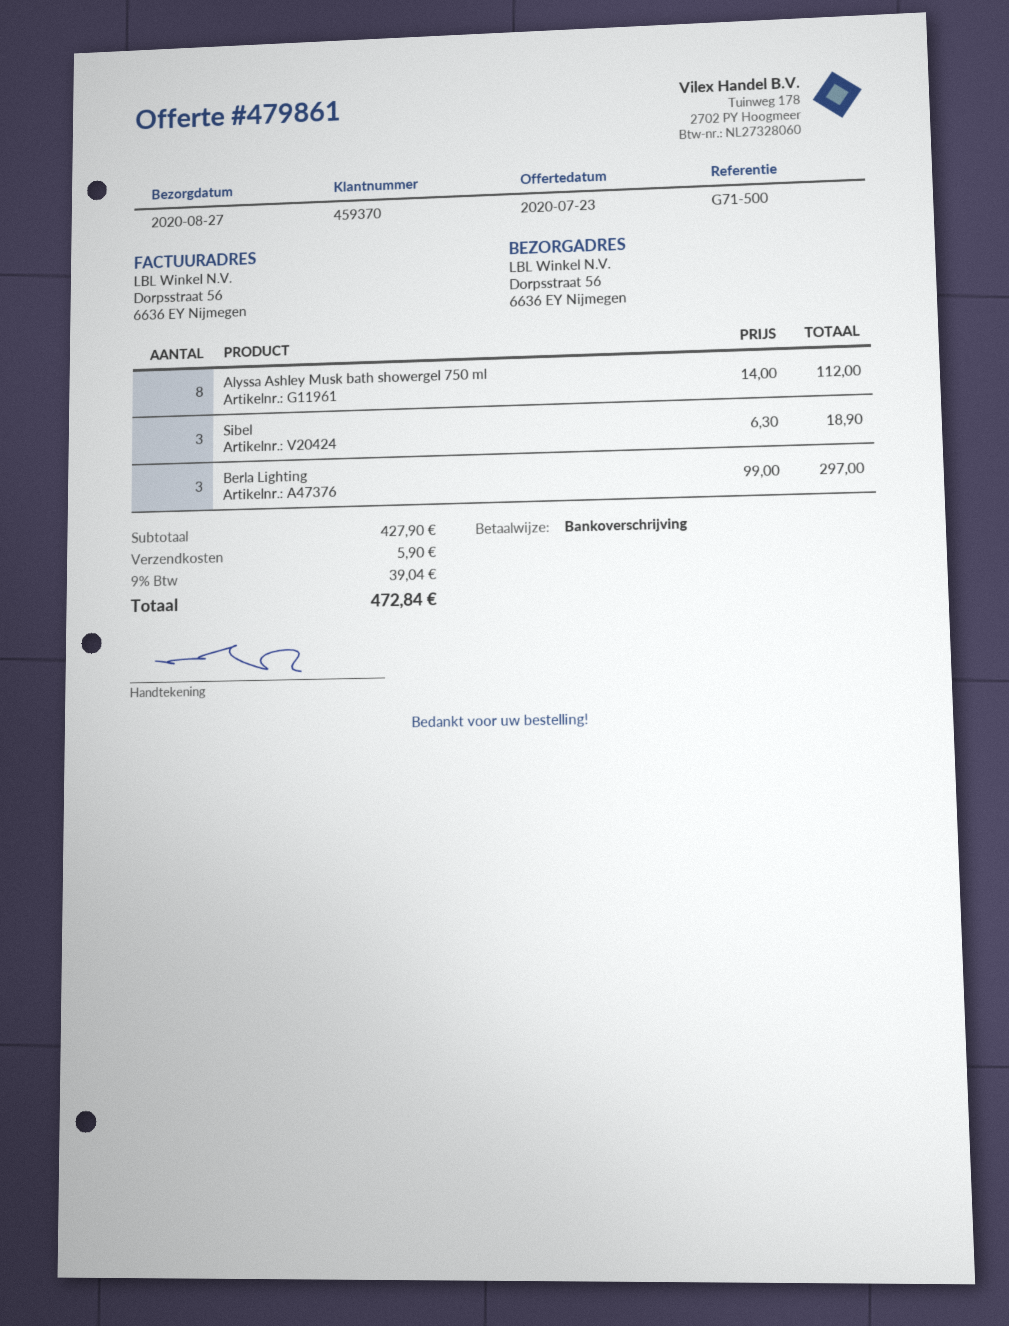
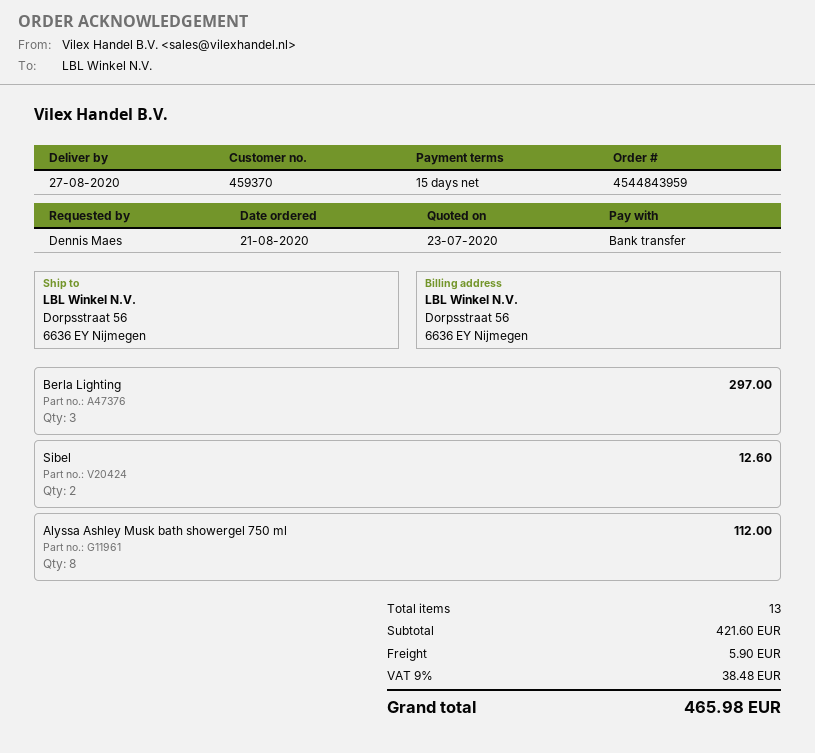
Sibel: 3 for 18.90 -> 2 for 12.60
subtotal: 427.90 -> 421.60
tax: 9% = 39.04 -> 9% = 38.48
total: 472.84 -> 465.98

